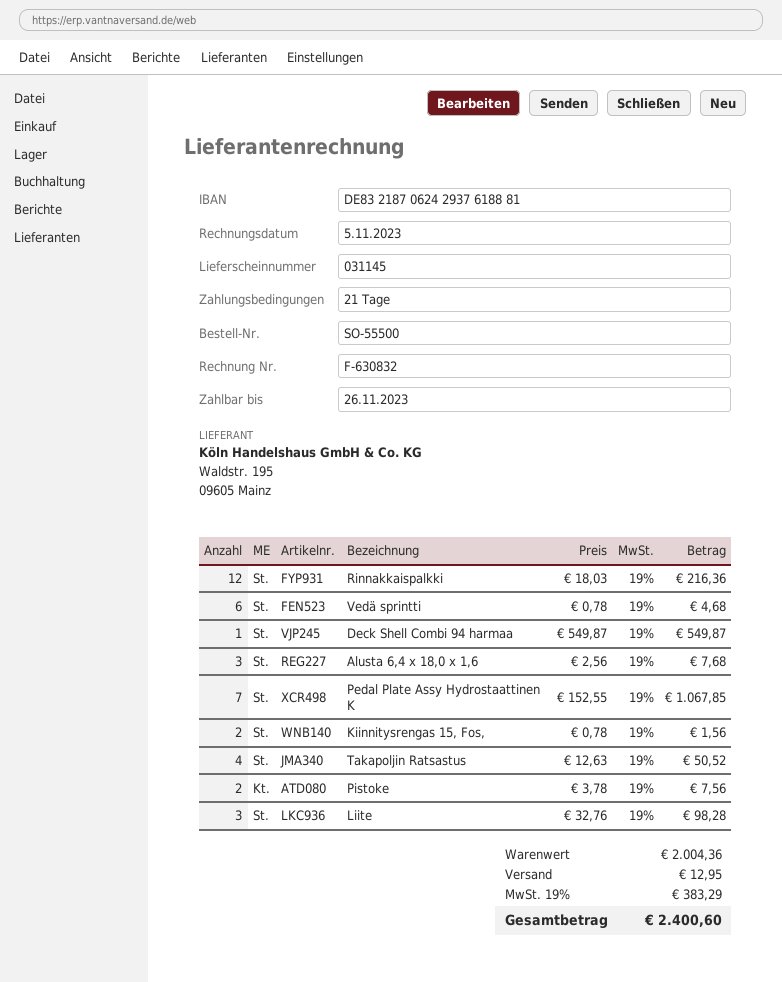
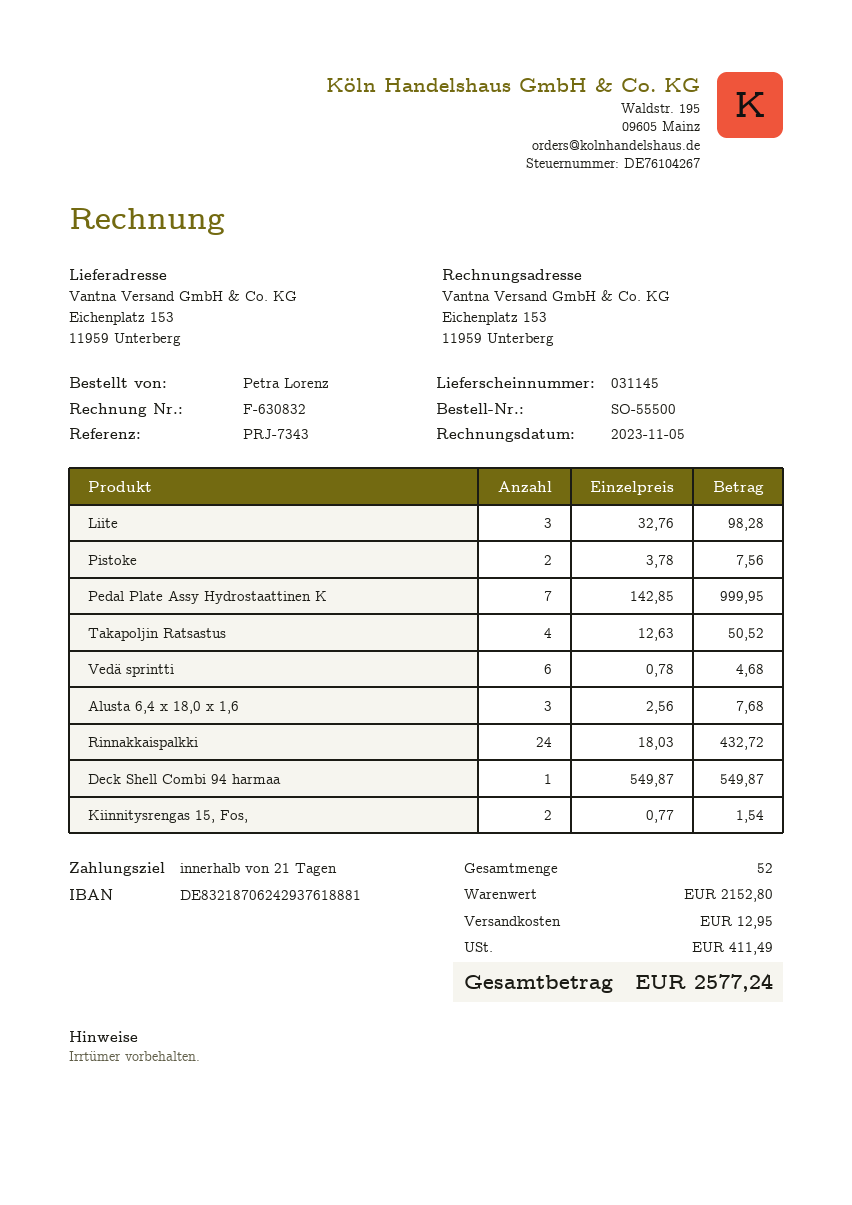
Rinnakkaispalkki: 12 x 18.03 = 216.36 -> 24 x 18.03 = 432.72
Pedal Plate Assy Hydrostaattinen K: 7 x 152.55 = 1067.85 -> 7 x 142.85 = 999.95
Kiinnitysrengas 15, Fos,: 2 x 0.78 = 1.56 -> 2 x 0.77 = 1.54
subtotal: 2004.36 -> 2152.80
tax: 383.29 -> 411.49
total: 2400.60 -> 2577.24

